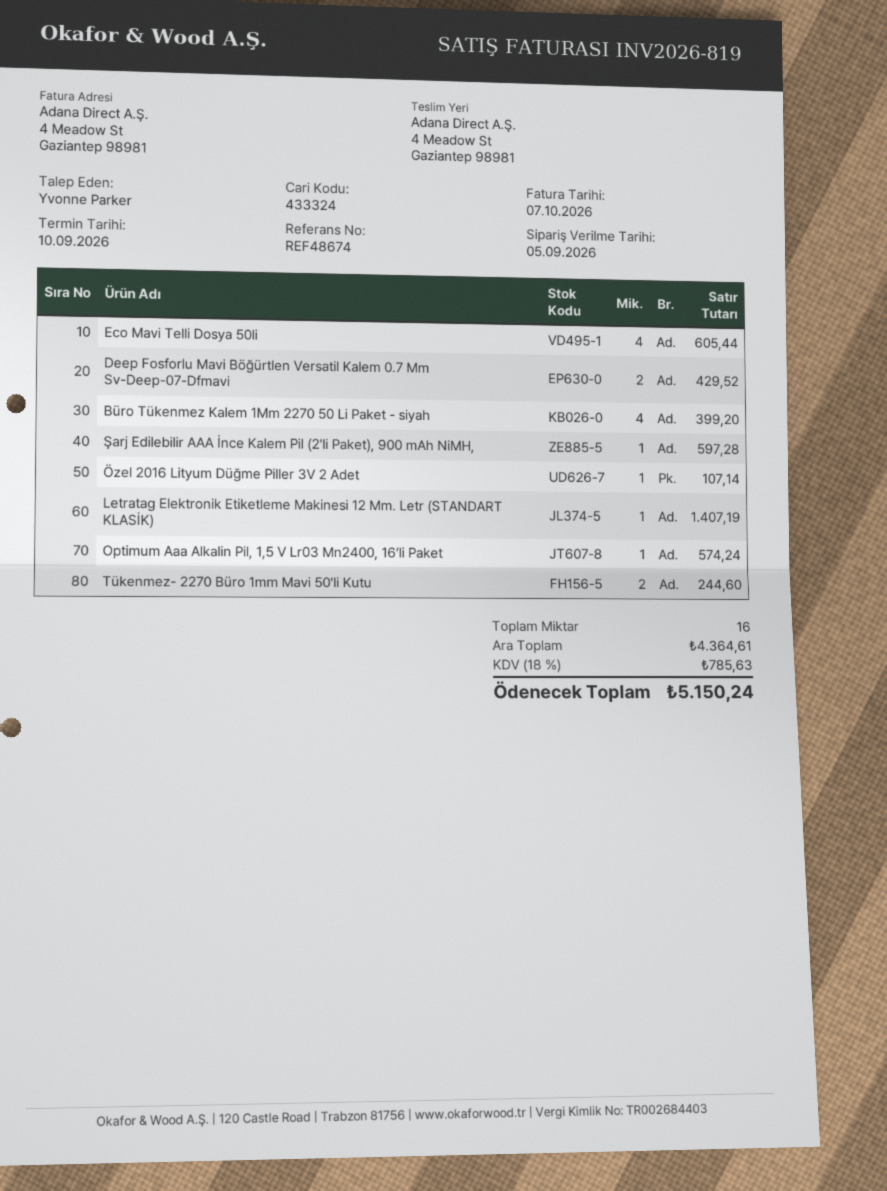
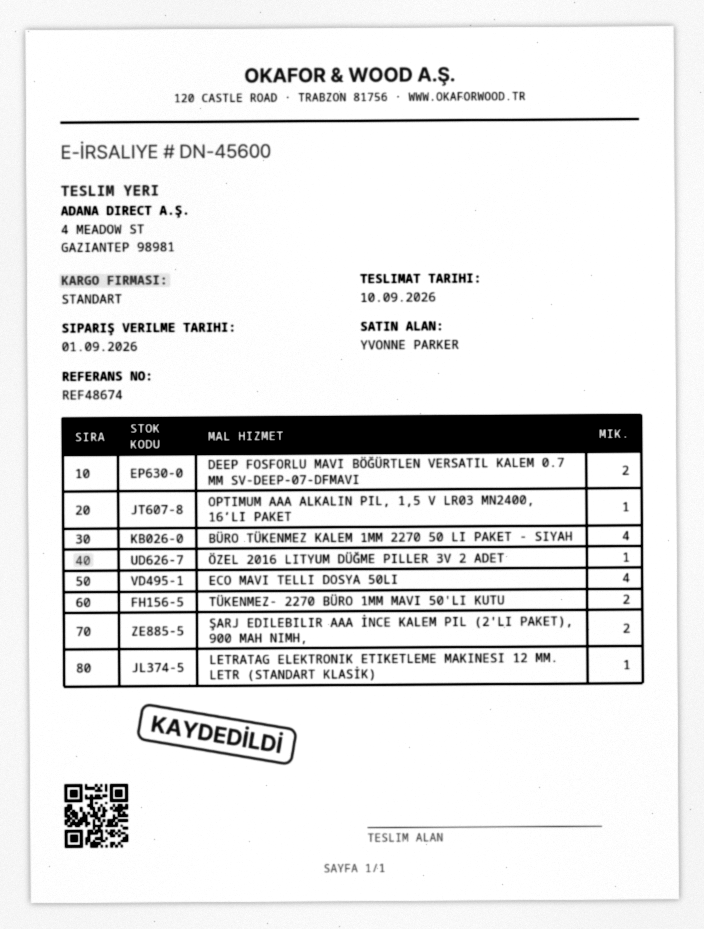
order date: 2026-09-05 -> 2026-09-01
Şarj Edilebilir AAA İnce Kalem Pil (2'li Paket), 900 mAh NiMH,: 1 -> 2

